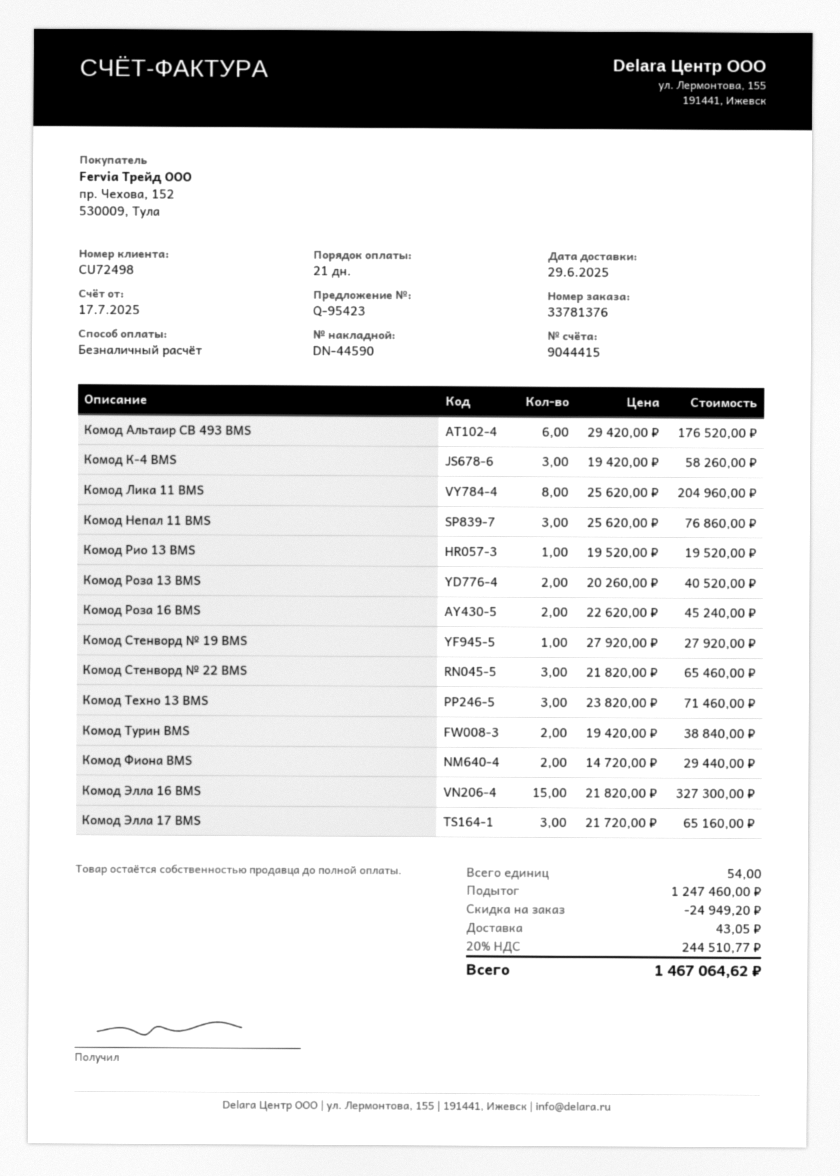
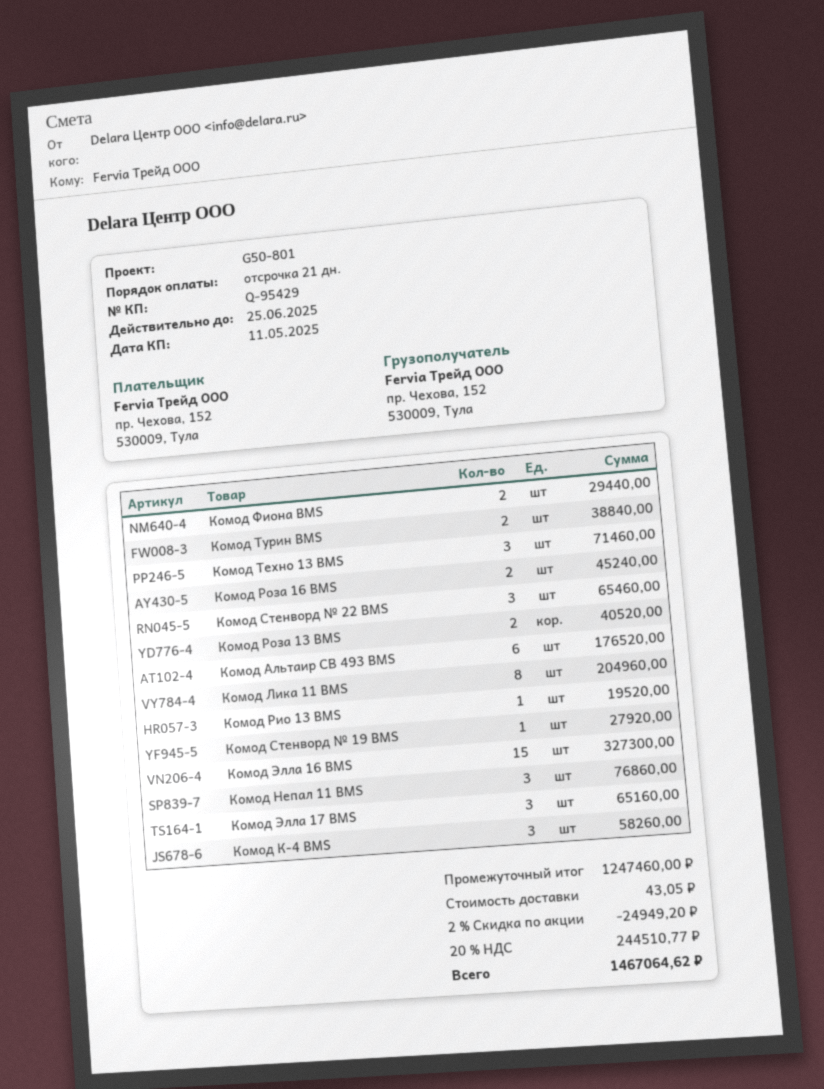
quote number: Q-95423 -> Q-95429

